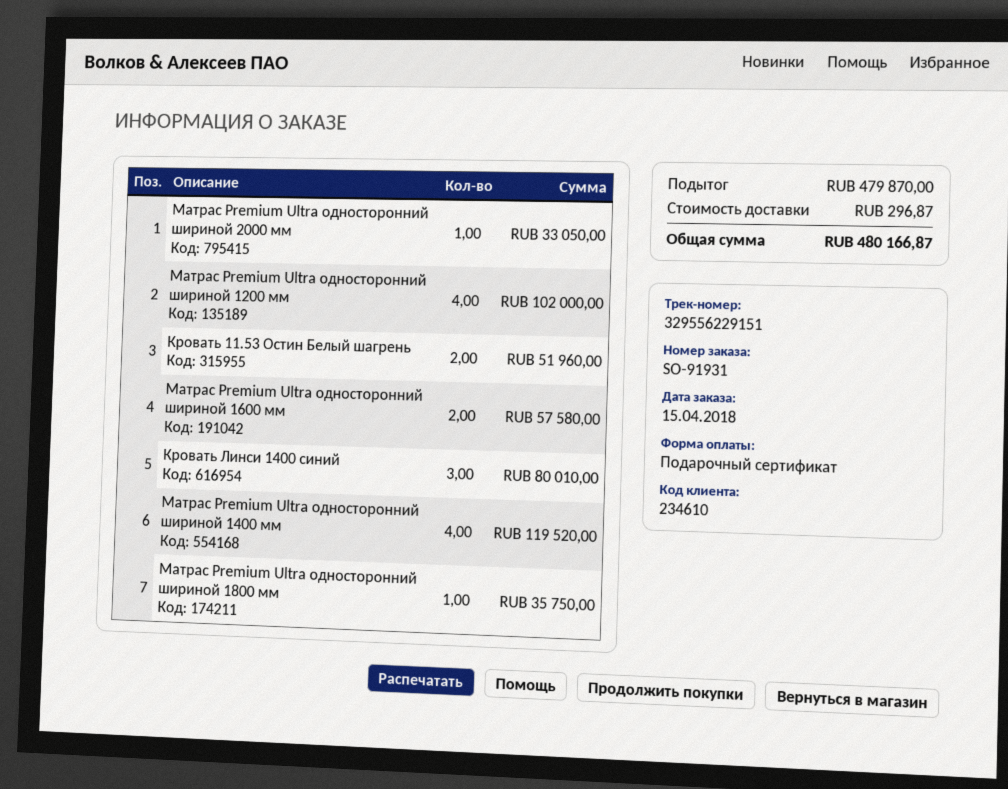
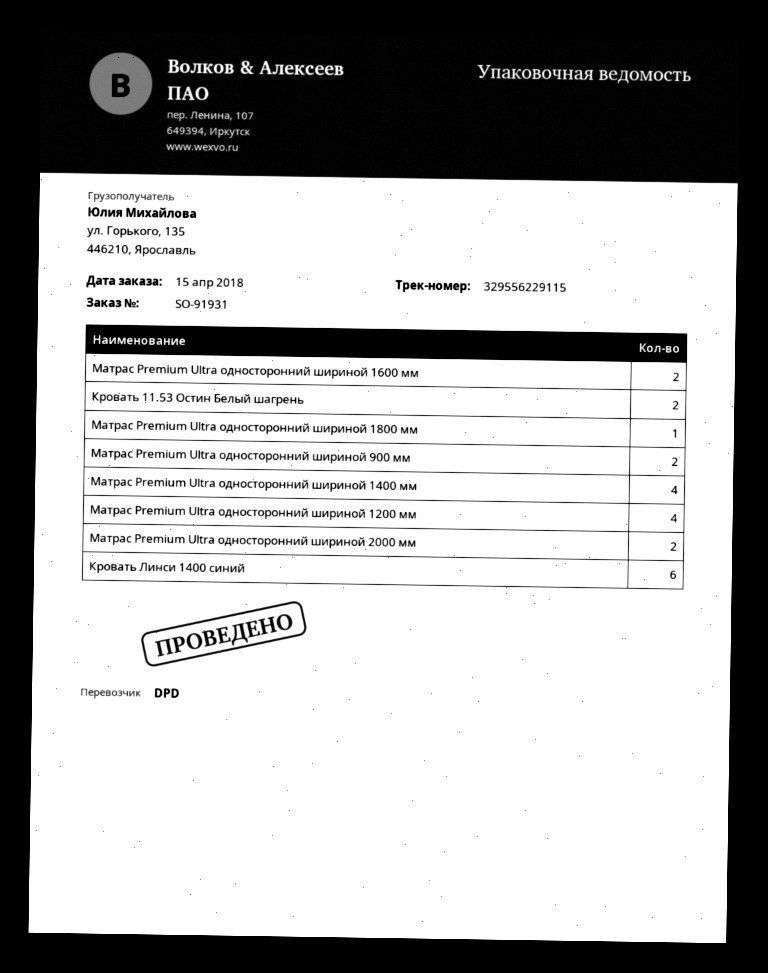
tracking number: 329556229151 -> 329556229115
Матрас Premium Ultra односторонний шириной 2000 мм: 1 -> 2
Кровать Линси 1400 синий: 3 -> 6
Матрас Premium Ultra односторонний шириной 900 мм: none -> 2

